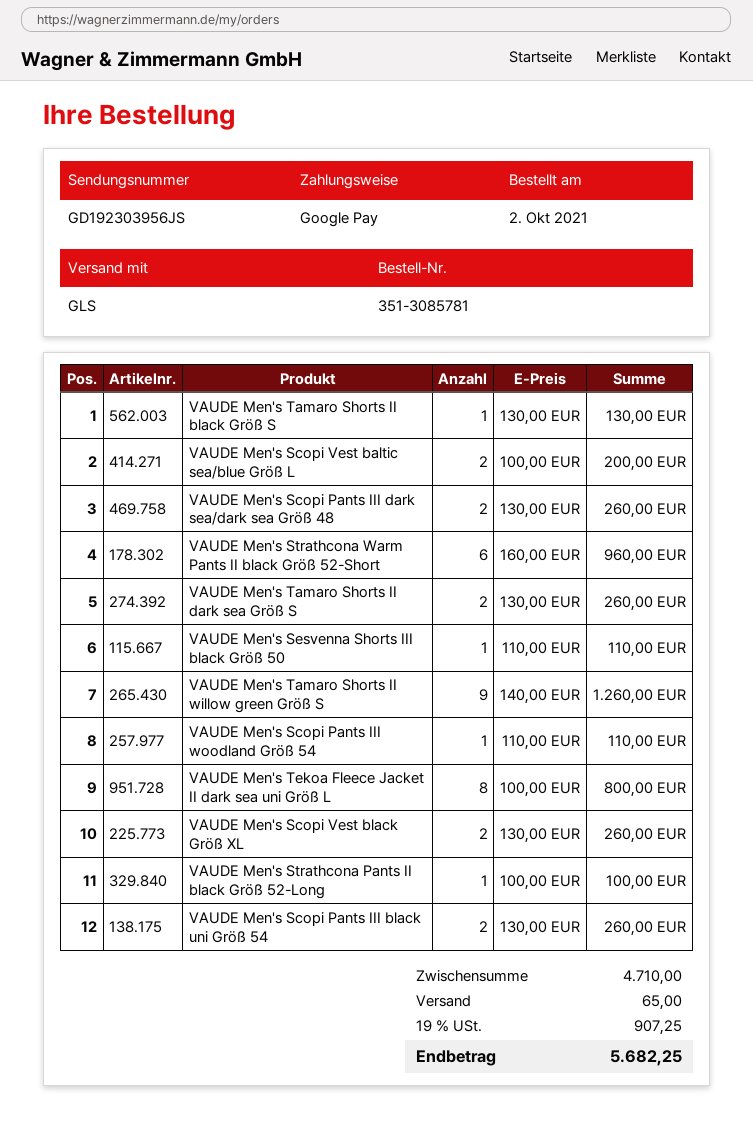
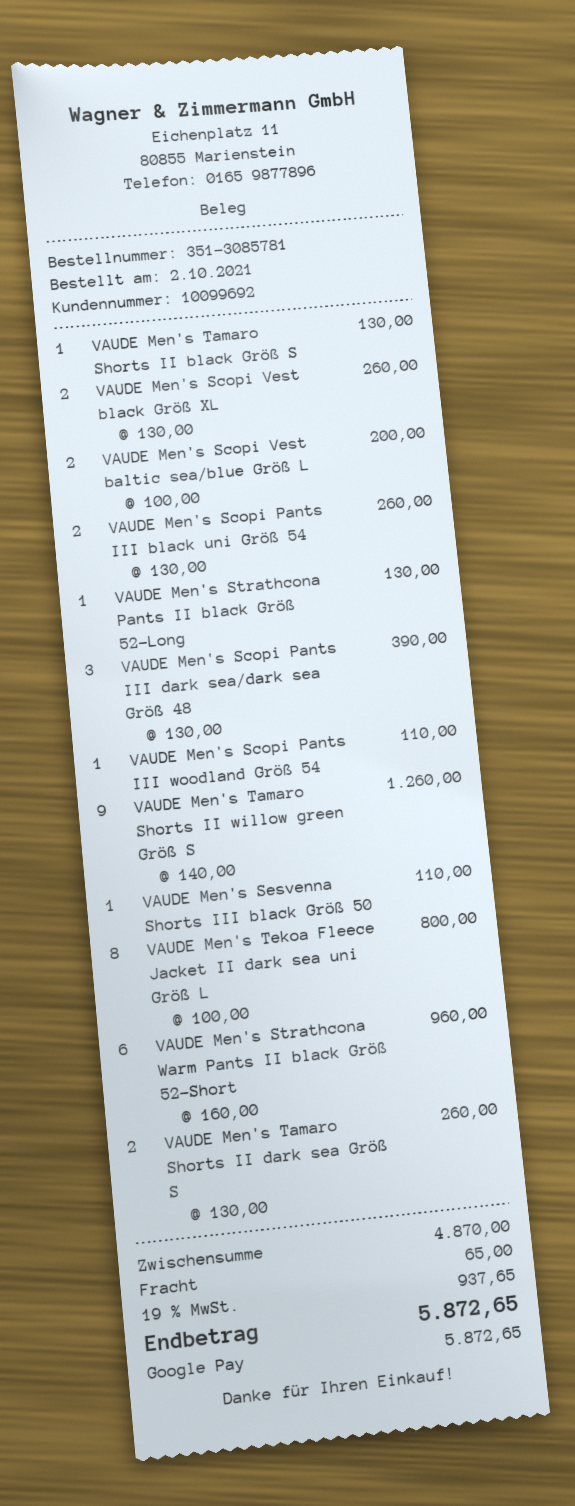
VAUDE Men's Scopi Pants III dark sea/dark sea Größ 48: 2 x 130.00 = 260.00 -> 3 x 130.00 = 390.00
VAUDE Men's Strathcona Pants II black Größ 52-Long: 1 x 100.00 = 100.00 -> 1 x 130.00 = 130.00
subtotal: 4710.00 -> 4870.00
tax: 19% = 907.25 -> 19% = 937.65
total: 5682.25 -> 5872.65

